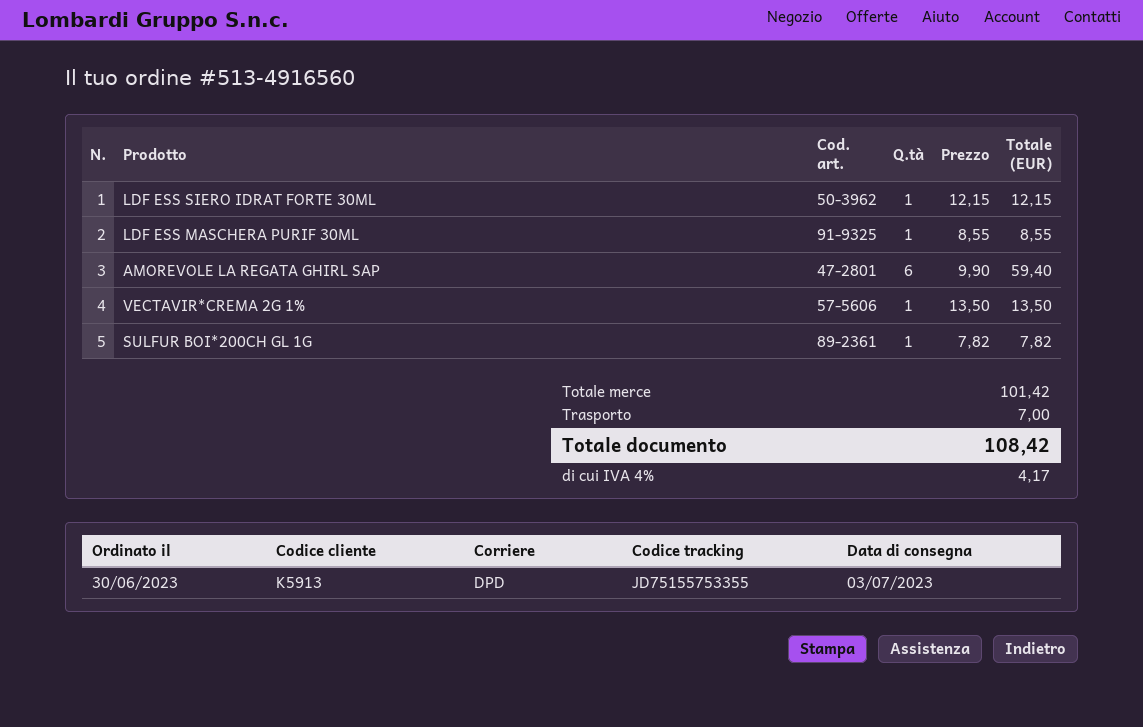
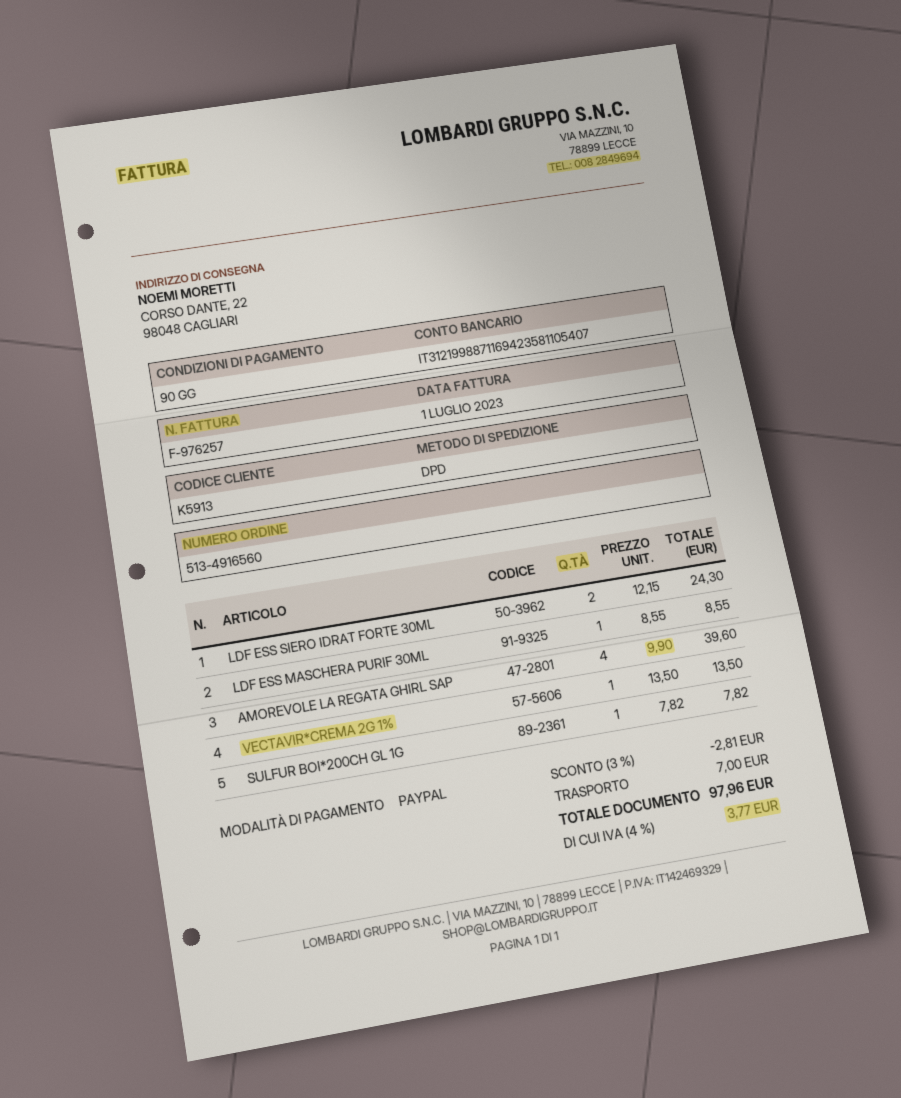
LDF ESS SIERO IDRAT FORTE 30ML: 1 x 12.15 = 12.15 -> 2 x 12.15 = 24.30
AMOREVOLE LA REGATA GHIRL SAP: 6 x 9.90 = 59.40 -> 4 x 9.90 = 39.60
discount: none -> 3% = 2.81
tax: 4% = 4.17 -> 4% = 3.77
total: 108.42 -> 97.96

